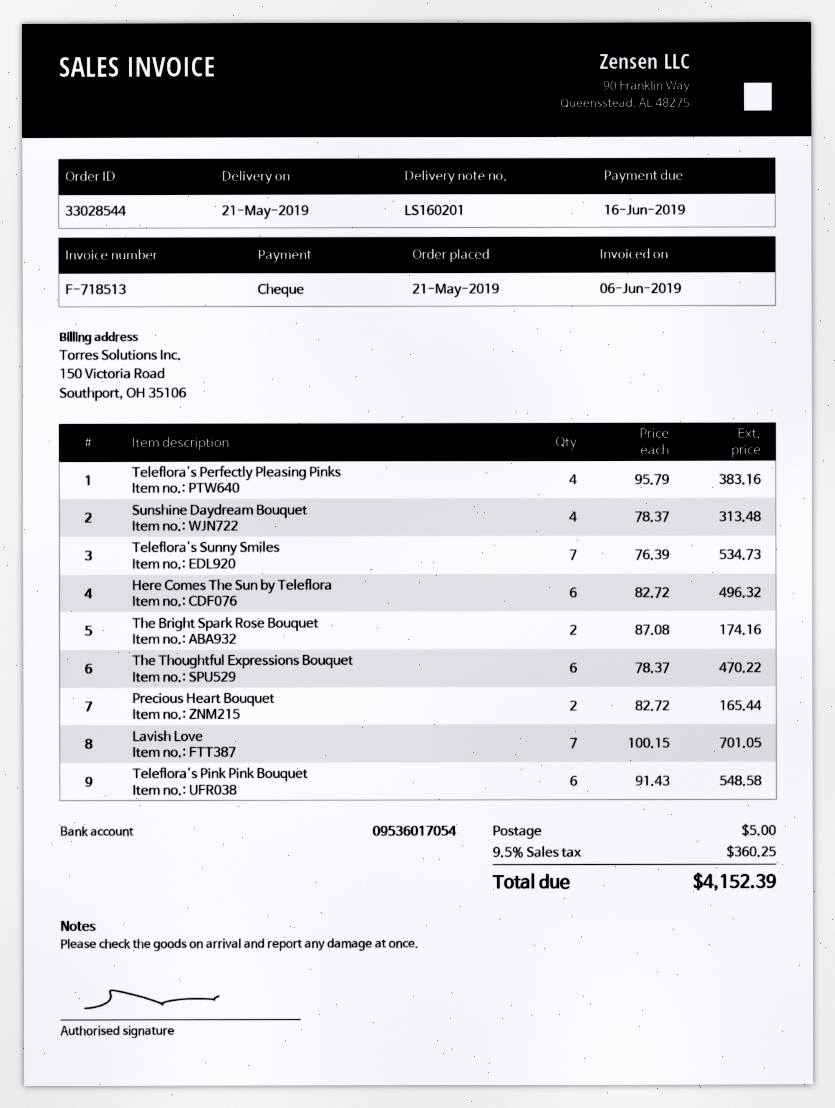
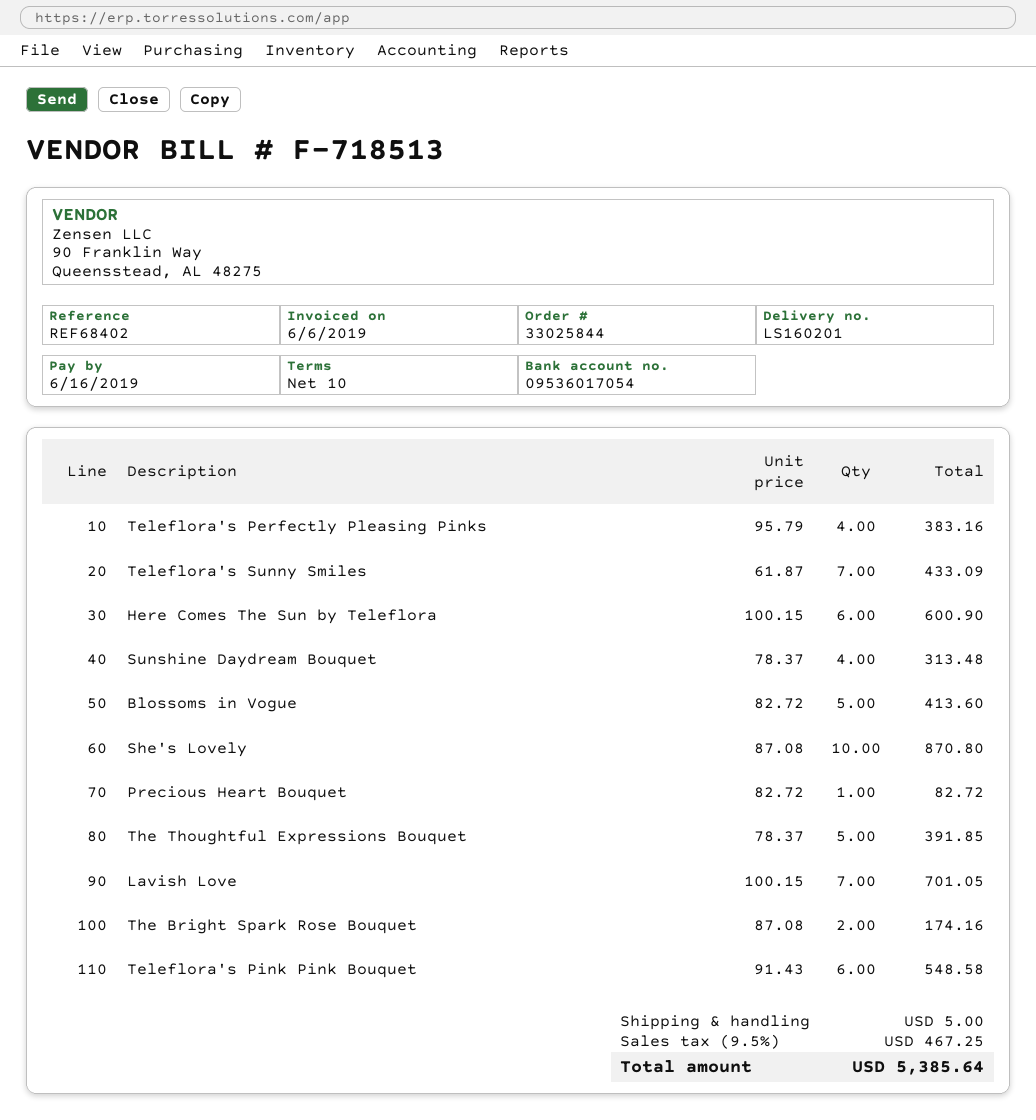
order number: 33028544 -> 33025844
Teleflora's Sunny Smiles: 7 x 76.39 = 534.73 -> 7 x 61.87 = 433.09
Here Comes The Sun by Teleflora: 6 x 82.72 = 496.32 -> 6 x 100.15 = 600.90
The Thoughtful Expressions Bouquet: 6 x 78.37 = 470.22 -> 5 x 78.37 = 391.85
Precious Heart Bouquet: 2 x 82.72 = 165.44 -> 1 x 82.72 = 82.72
Blossoms in Vogue: none -> 5 x 82.72 = 413.60
She's Lovely: none -> 10 x 87.08 = 870.80
tax: 9.5% = 360.25 -> 9.5% = 467.25
total: 4152.39 -> 5385.64

